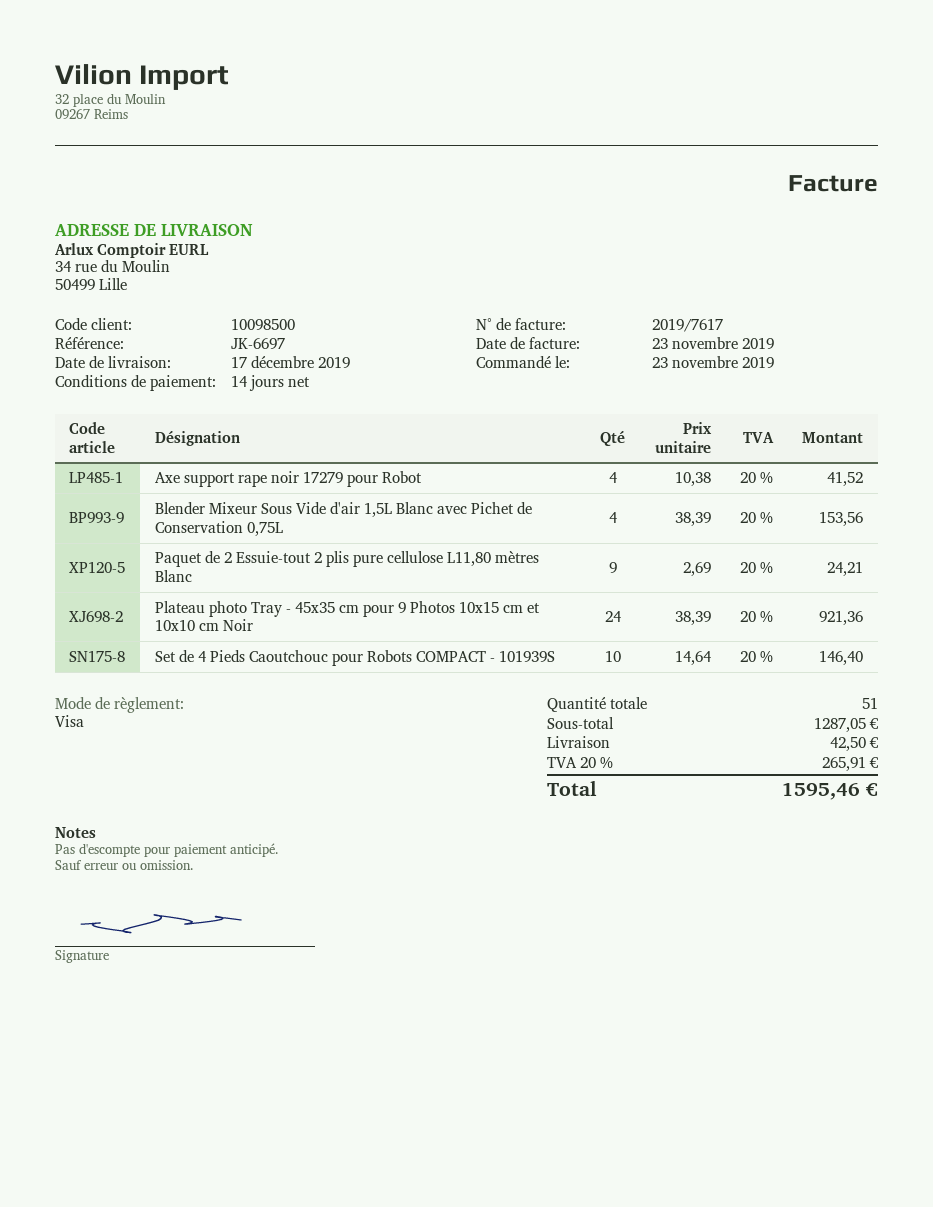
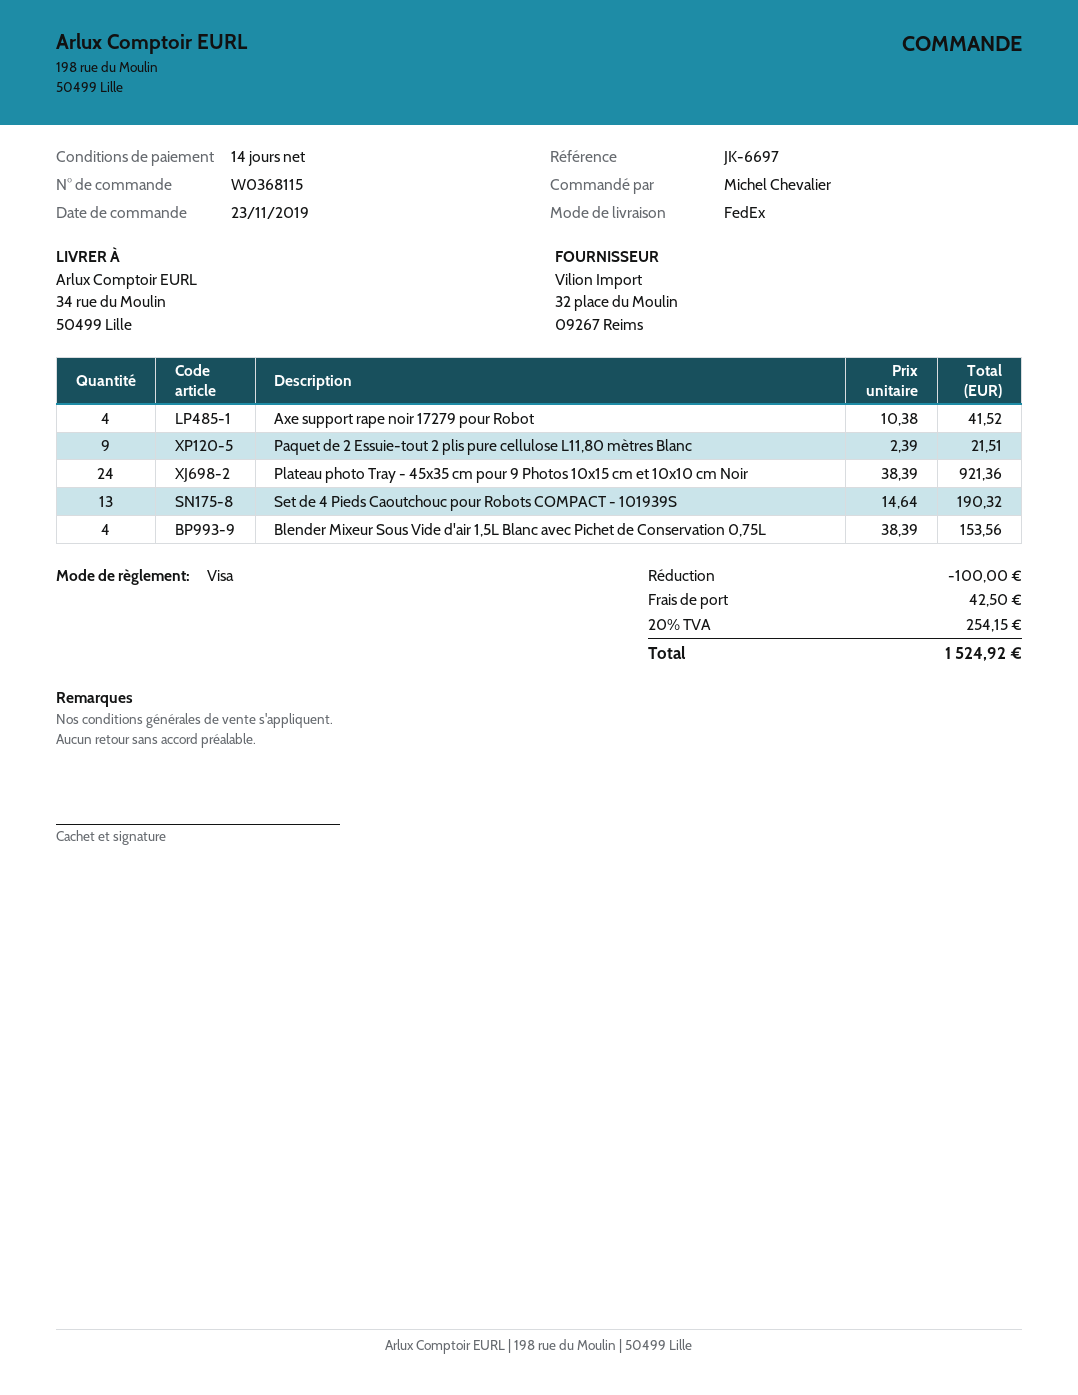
Paquet de 2 Essuie-tout 2 plis pure cellulose L11,80 mètres Blanc: 9 x 2.69 = 24.21 -> 9 x 2.39 = 21.51
Set de 4 Pieds Caoutchouc pour Robots COMPACT - 101939S: 10 x 14.64 = 146.40 -> 13 x 14.64 = 190.32
discount: none -> 100.00
tax: 20% = 265.91 -> 20% = 254.15
total: 1595.46 -> 1524.92

